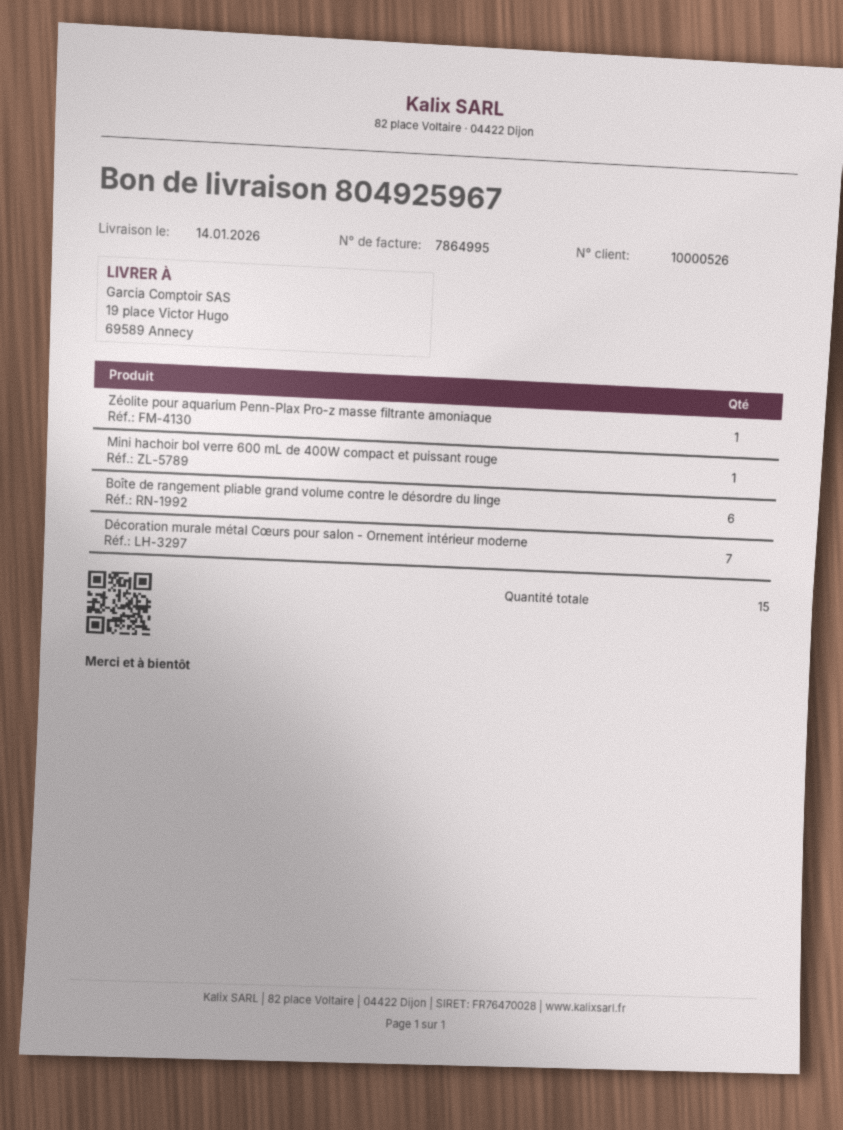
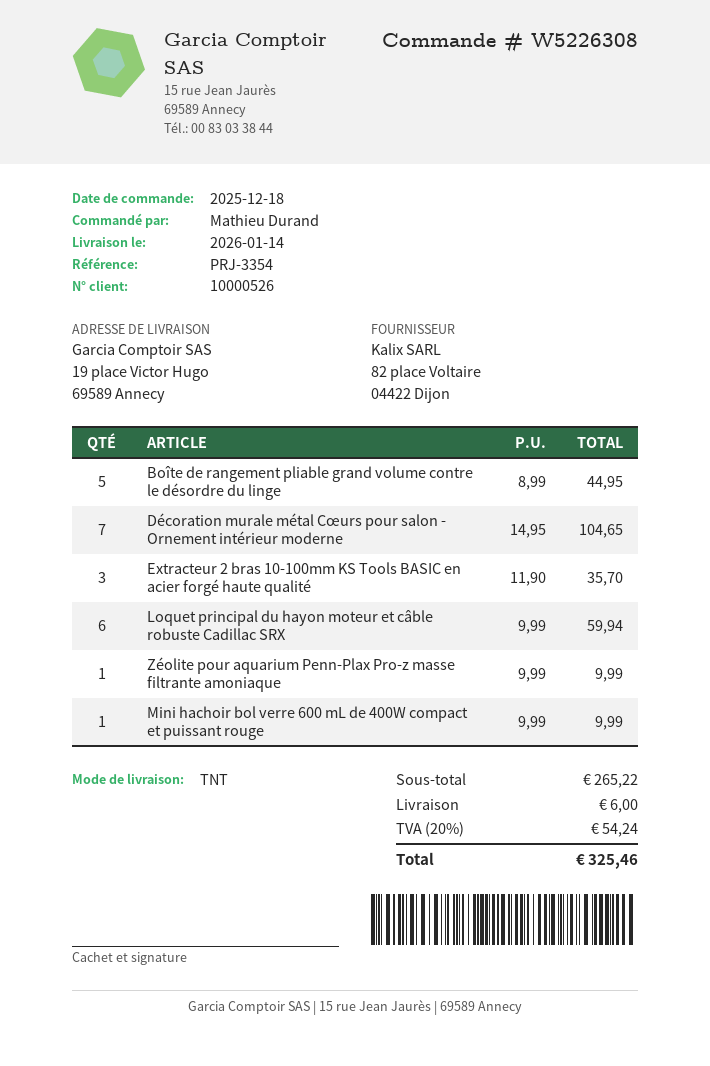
Boîte de rangement pliable grand volume contre le désordre du linge: 6 -> 5
Extracteur 2 bras 10-100mm KS Tools BASIC en acier forgé haute qualité: none -> 3
Loquet principal du hayon moteur et câble robuste Cadillac SRX: none -> 6

